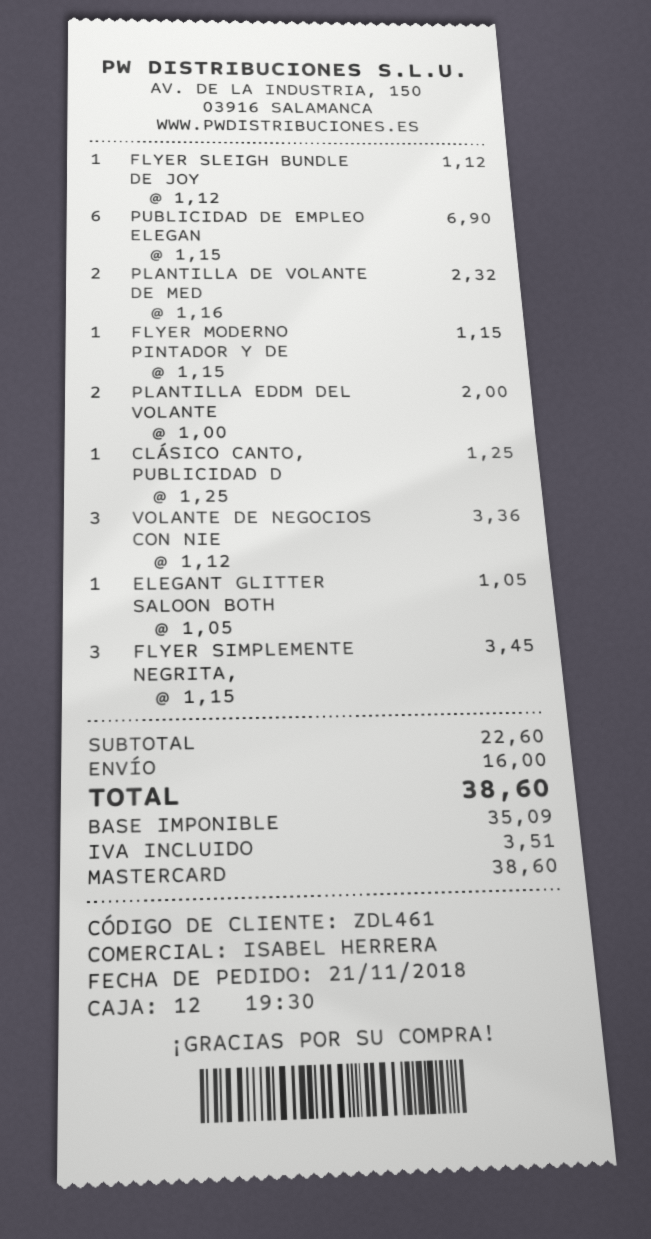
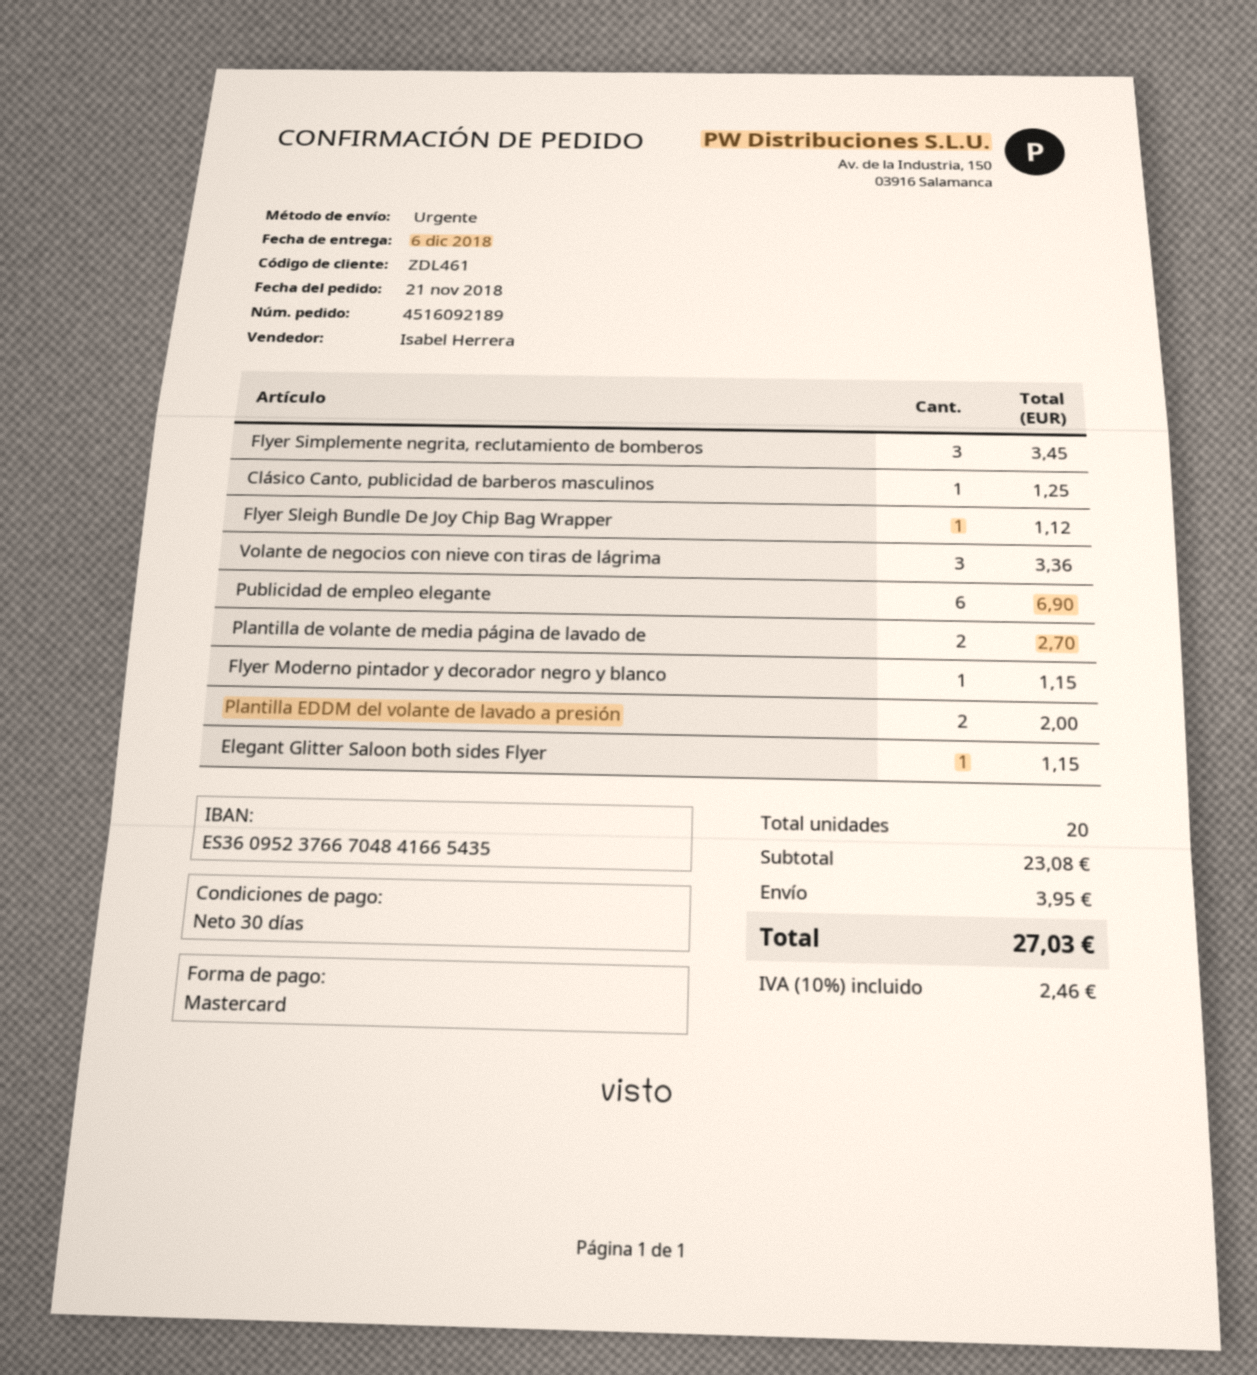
PLANTILLA DE VOLANTE DE MED: 2 for 2.32 -> 2 for 2.70
ELEGANT GLITTER SALOON BOTH: 1 for 1.05 -> 1 for 1.15
subtotal: 22.60 -> 23.08
shipping: 16.00 -> 3.95
tax: 3.51 -> 2.46
total: 38.60 -> 27.03

